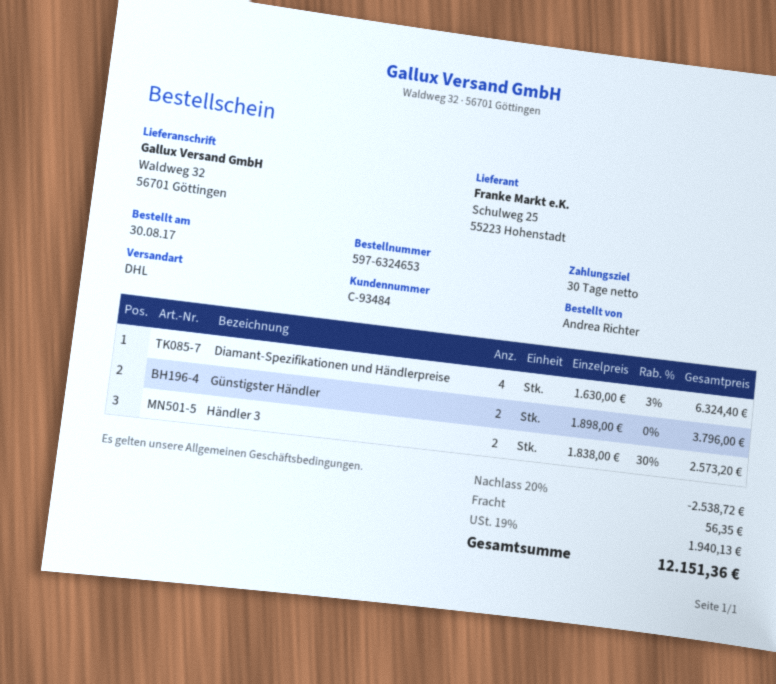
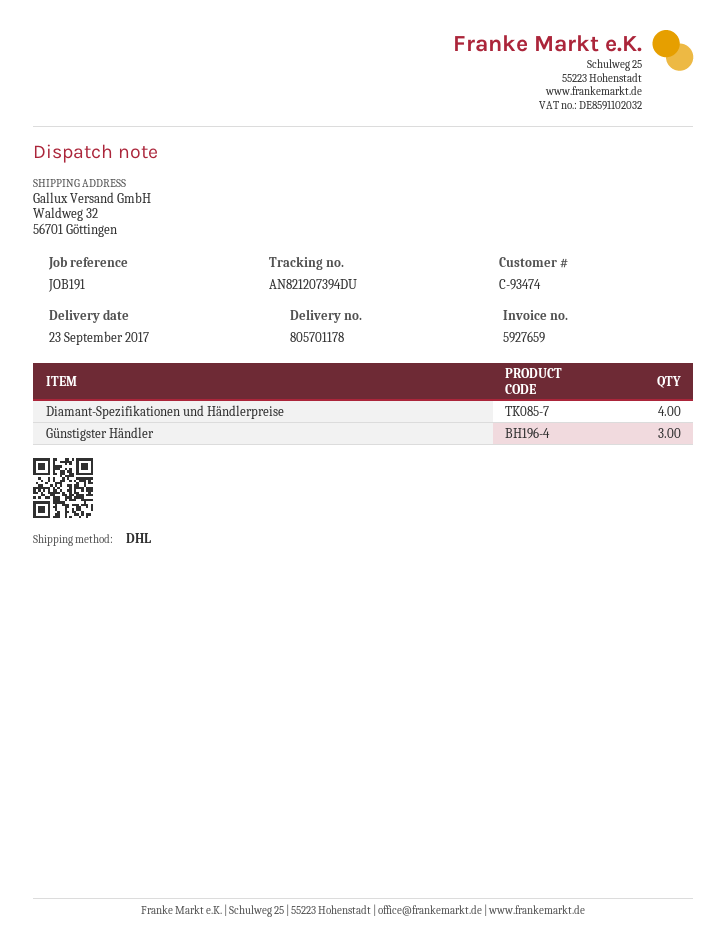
customer number: C-93484 -> C-93474
Günstigster Händler: 2 -> 3
Händler 3: 2 -> none

